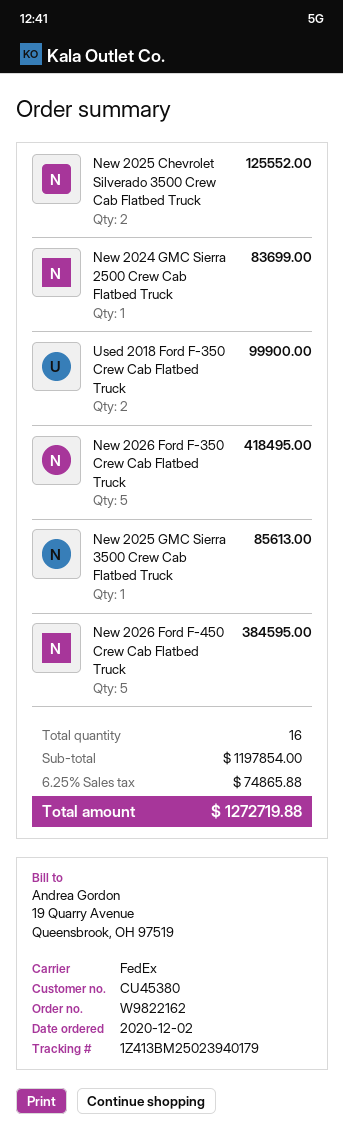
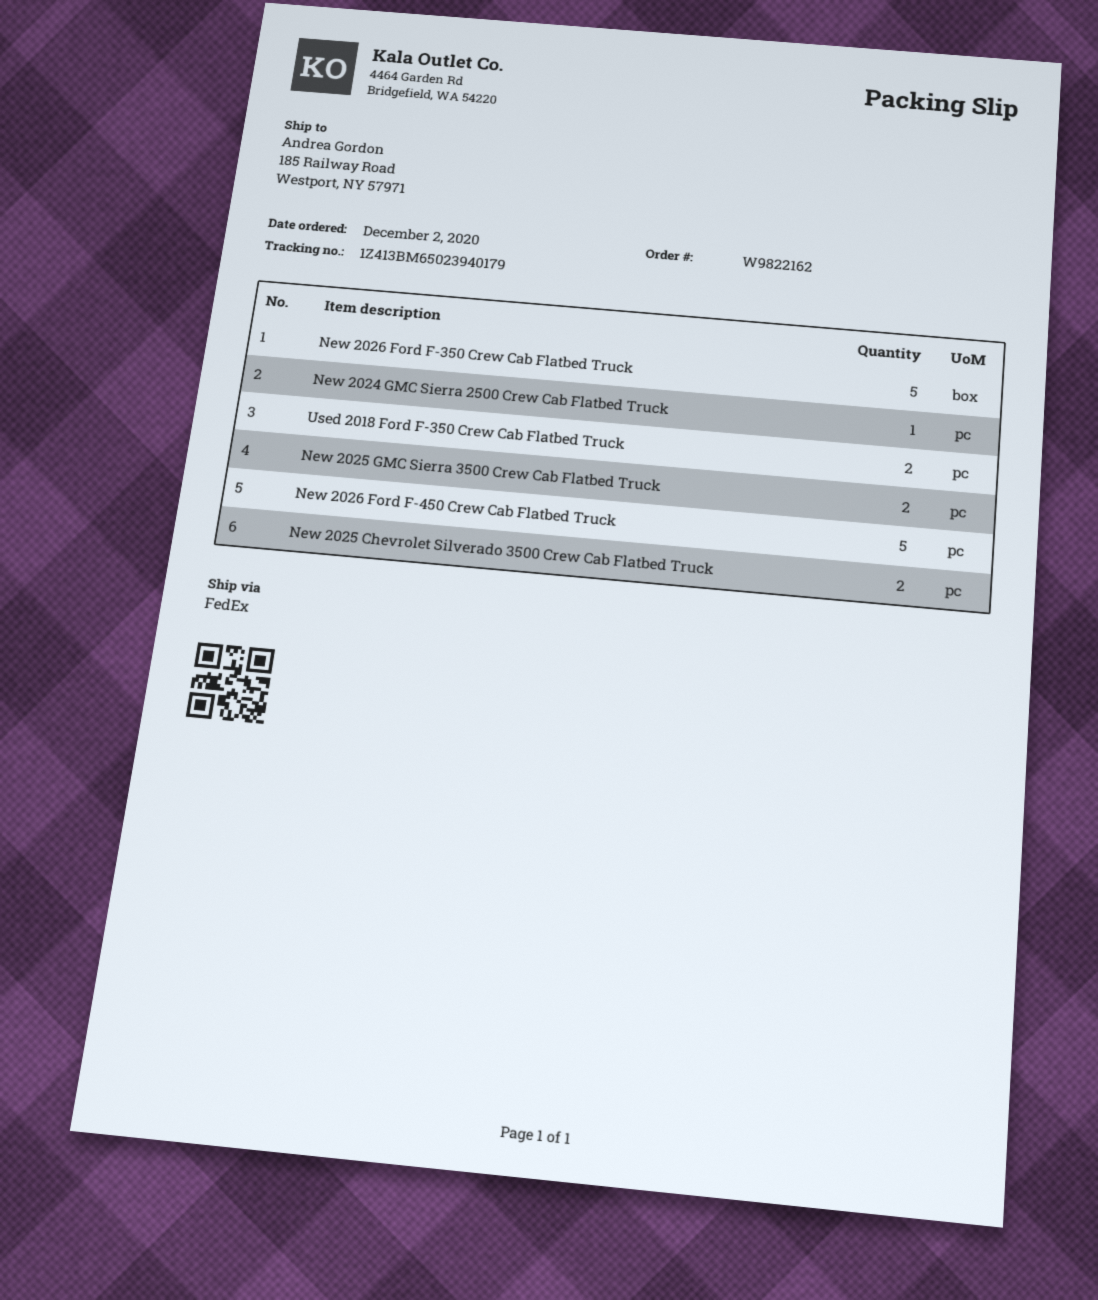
tracking number: 1Z413BM25023940179 -> 1Z413BM65023940179
New 2025 GMC Sierra 3500 Crew Cab Flatbed Truck: 1 -> 2

